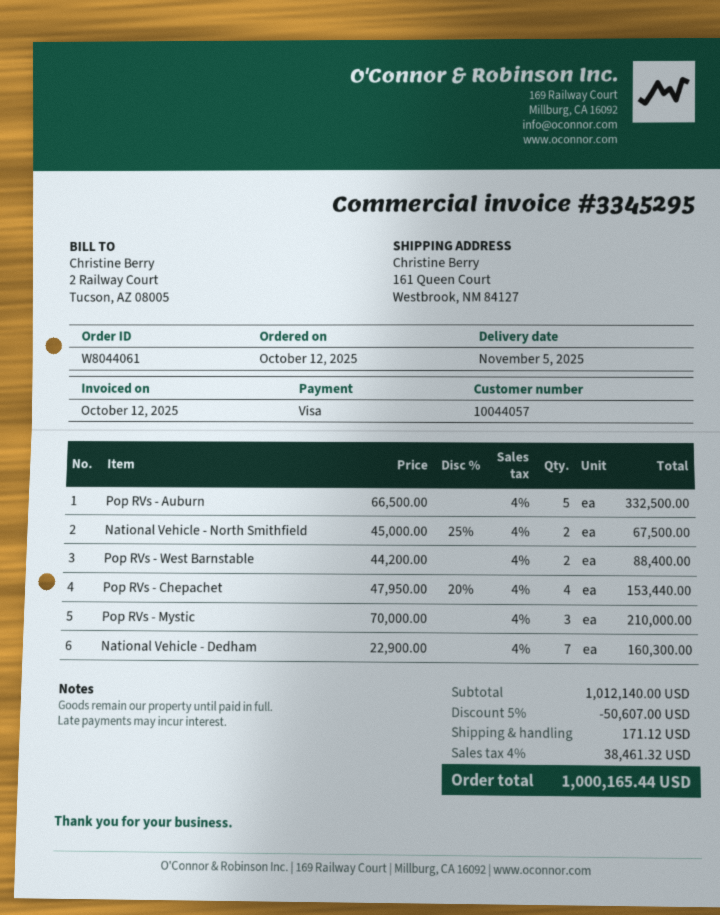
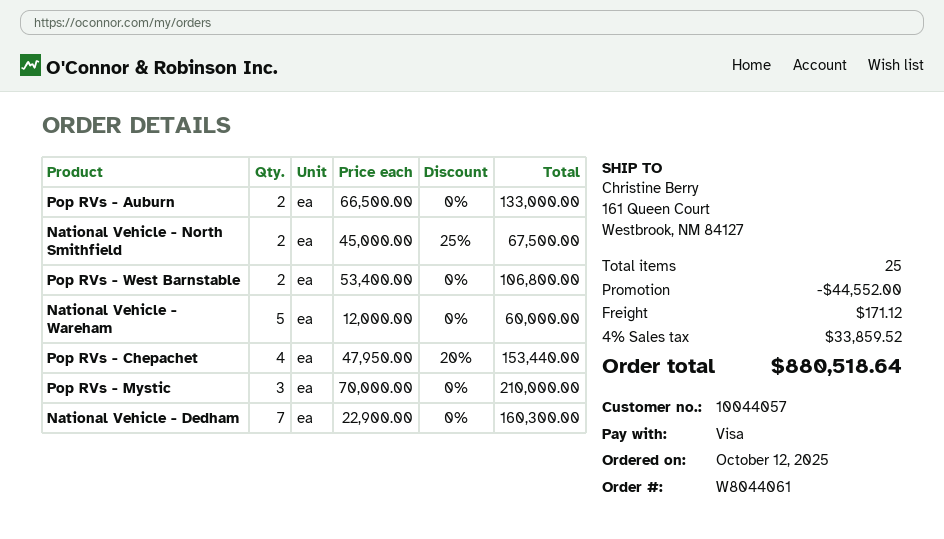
Pop RVs - Auburn: 5 x 66500.00 = 332500.00 -> 2 x 66500.00 = 133000.00
Pop RVs - West Barnstable: 2 x 44200.00 = 88400.00 -> 2 x 53400.00 = 106800.00
National Vehicle - Wareham: none -> 5 x 12000.00 = 60000.00
discount: 50607.00 -> 44552.00
tax: 4% = 38461.32 -> 4% = 33859.52
total: 1000165.44 -> 880518.64

